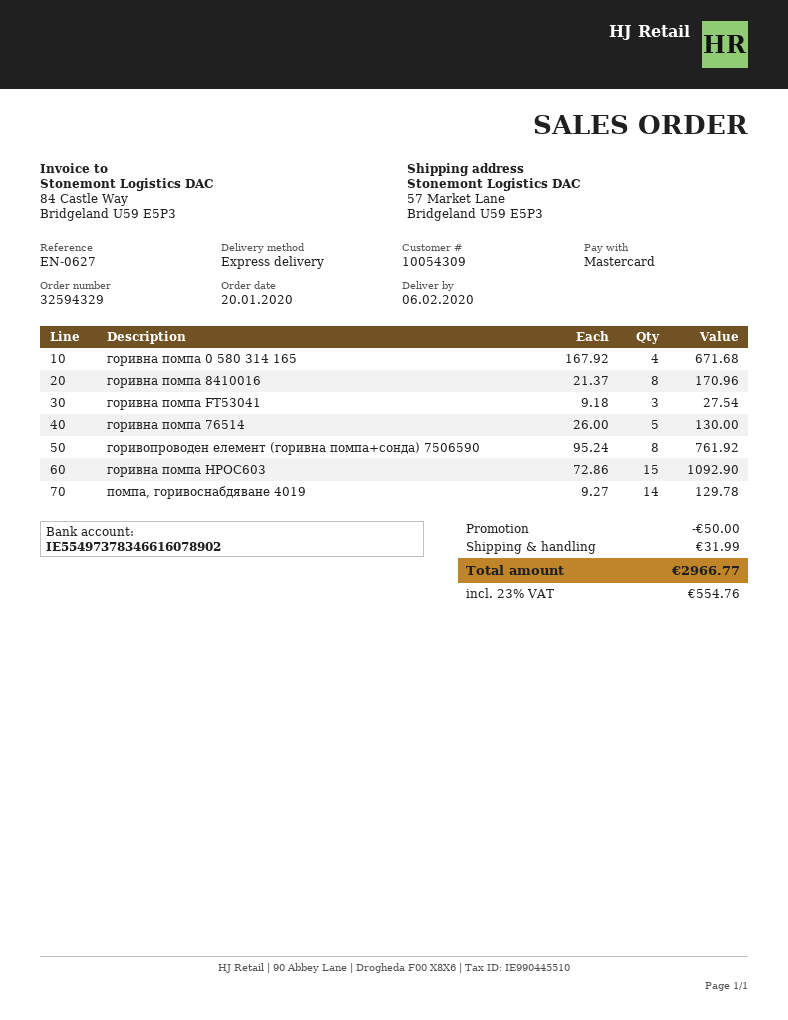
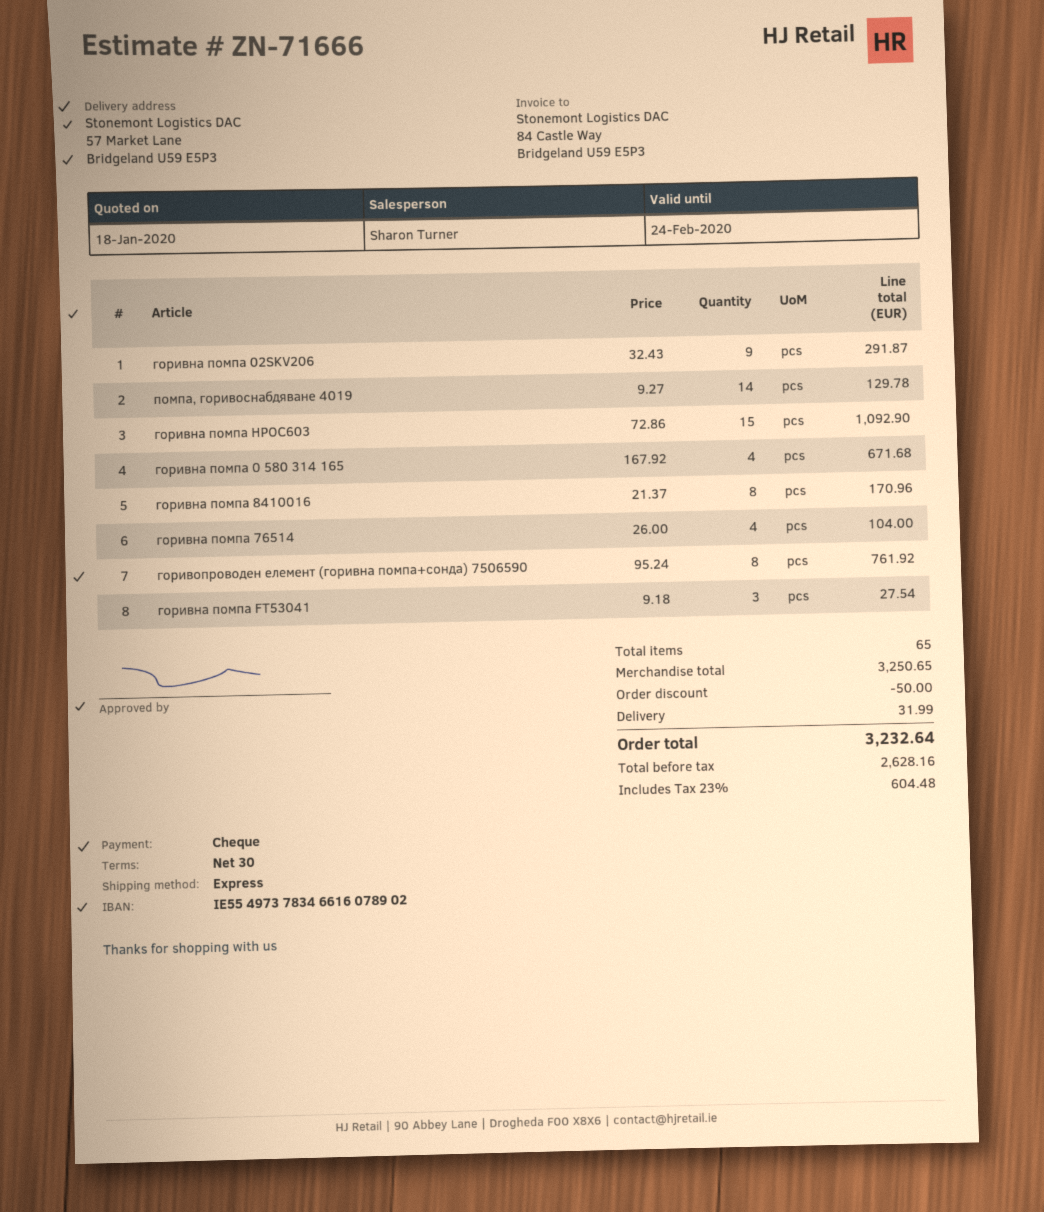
payment method: Mastercard -> cheque
горивна помпа 76514: 5 x 26.00 = 130.00 -> 4 x 26.00 = 104.00
горивна помпа 02SKV206: none -> 9 x 32.43 = 291.87
tax: 23% = 554.76 -> 23% = 604.48
total: 2966.77 -> 3232.64

